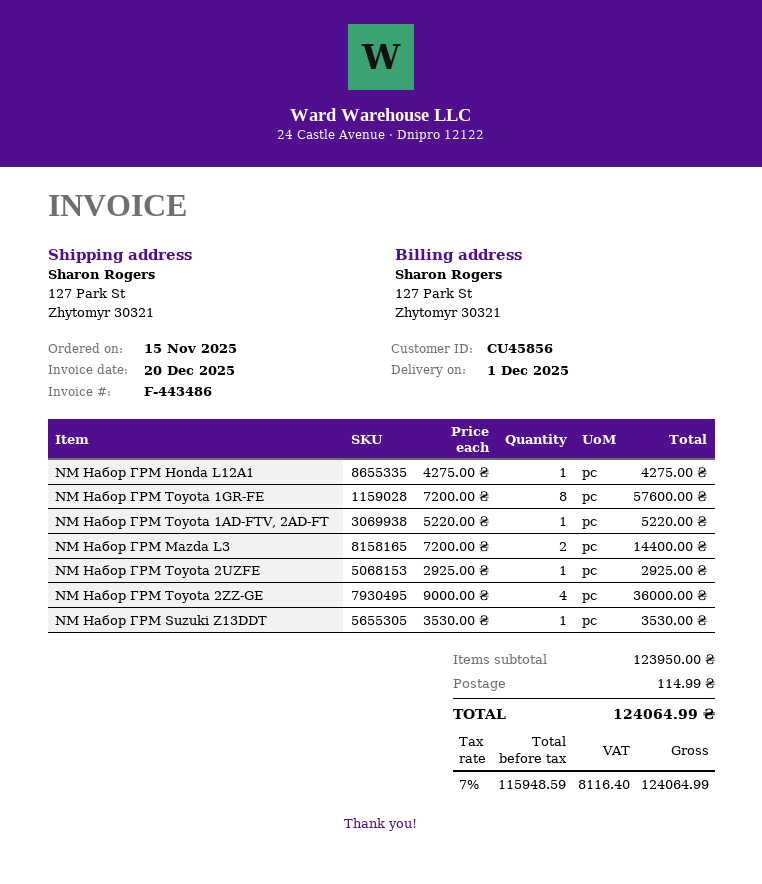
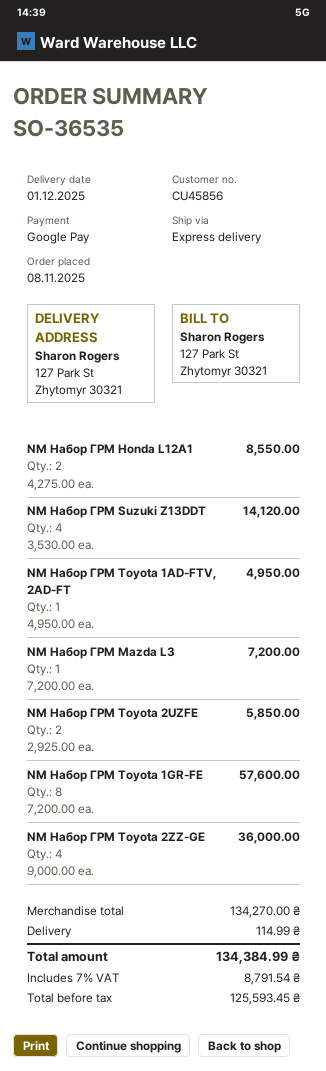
order date: 2025-11-15 -> 2025-11-08
NM Набор ГРМ Honda L12A1: 1 x 4275.00 = 4275.00 -> 2 x 4275.00 = 8550.00
NM Набор ГРМ Toyota 1AD-FTV, 2AD-FT: 1 x 5220.00 = 5220.00 -> 1 x 4950.00 = 4950.00
NM Набор ГРМ Mazda L3: 2 x 7200.00 = 14400.00 -> 1 x 7200.00 = 7200.00
NM Набор ГРМ Toyota 2UZFE: 1 x 2925.00 = 2925.00 -> 2 x 2925.00 = 5850.00
NM Набор ГРМ Suzuki Z13DDT: 1 x 3530.00 = 3530.00 -> 4 x 3530.00 = 14120.00
subtotal: 123950.00 -> 134270.00
net: 115948.59 -> 125593.45
tax: 7% = 8116.40 -> 7% = 8791.54
total: 124064.99 -> 134384.99

